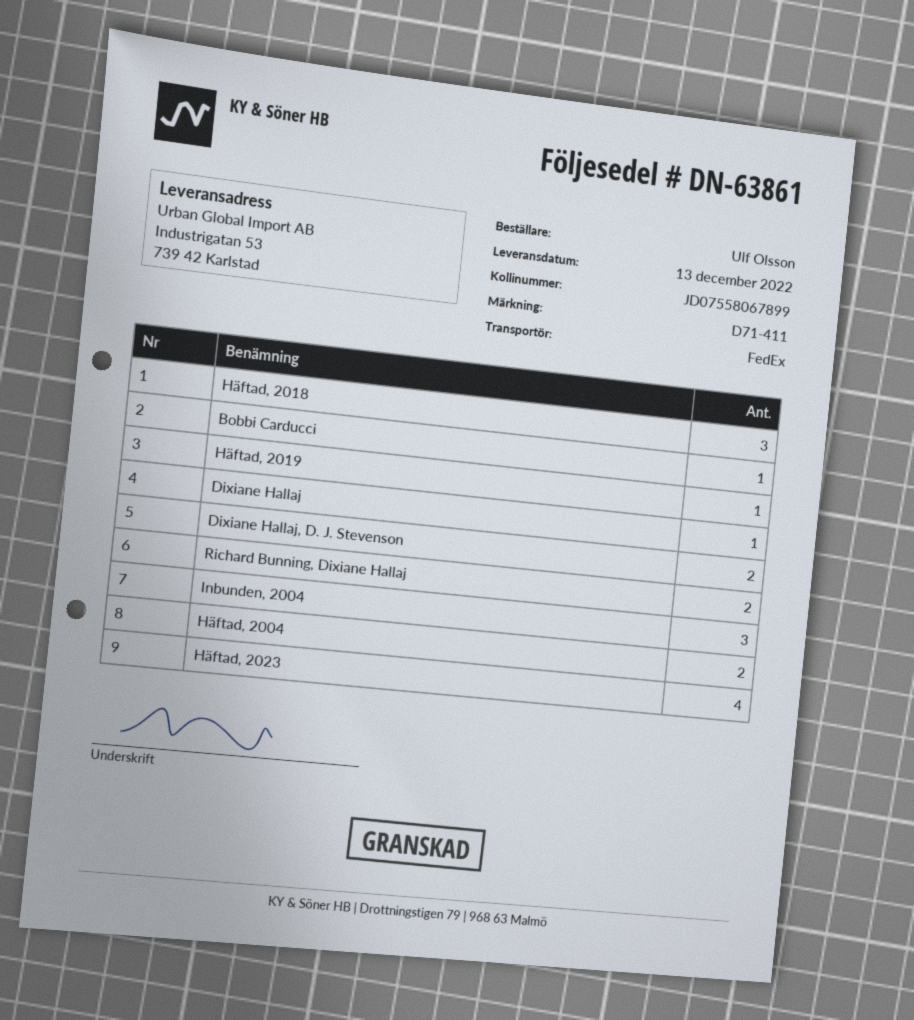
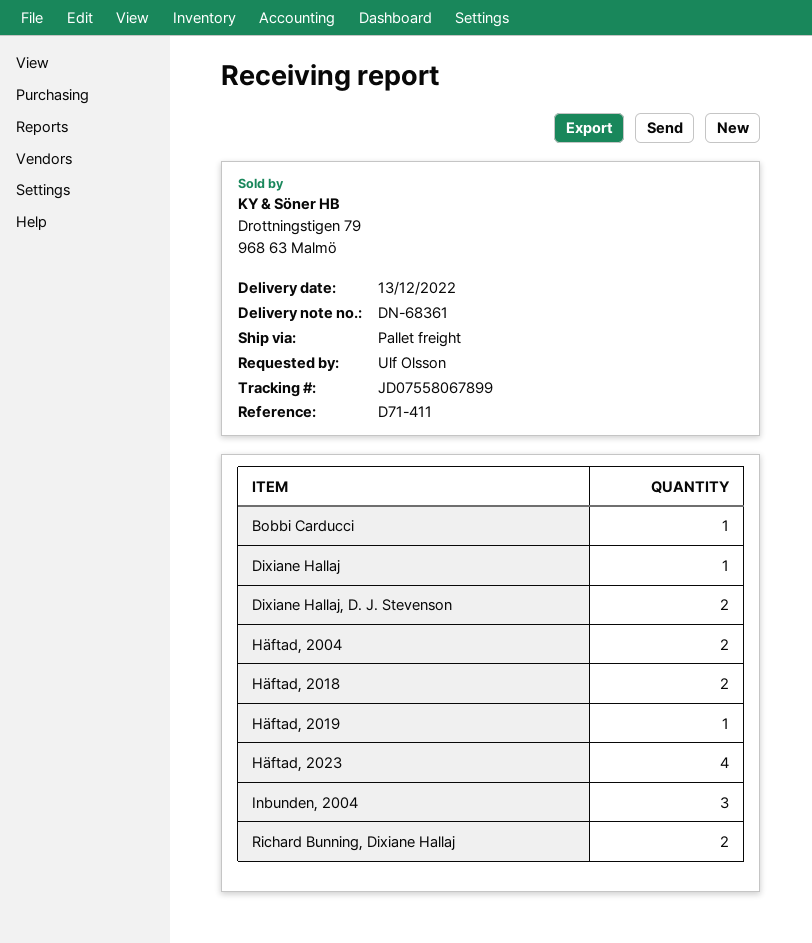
delivery note number: DN-63861 -> DN-68361
shipping method: FedEx -> pallet freight
Häftad, 2018: 3 -> 2

